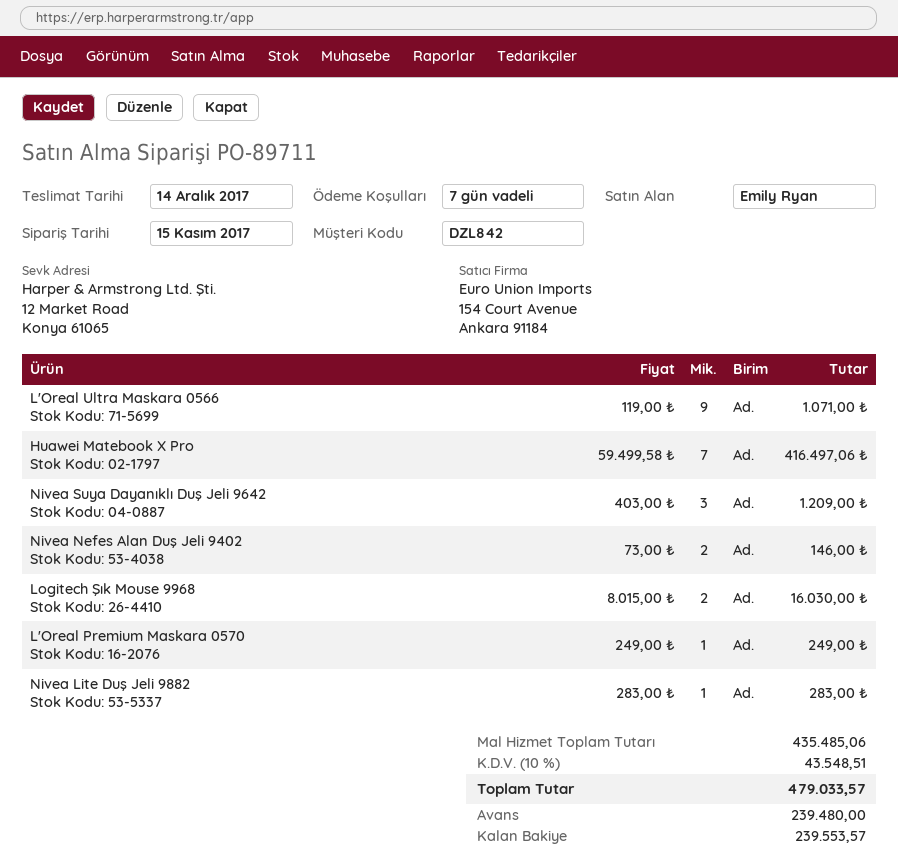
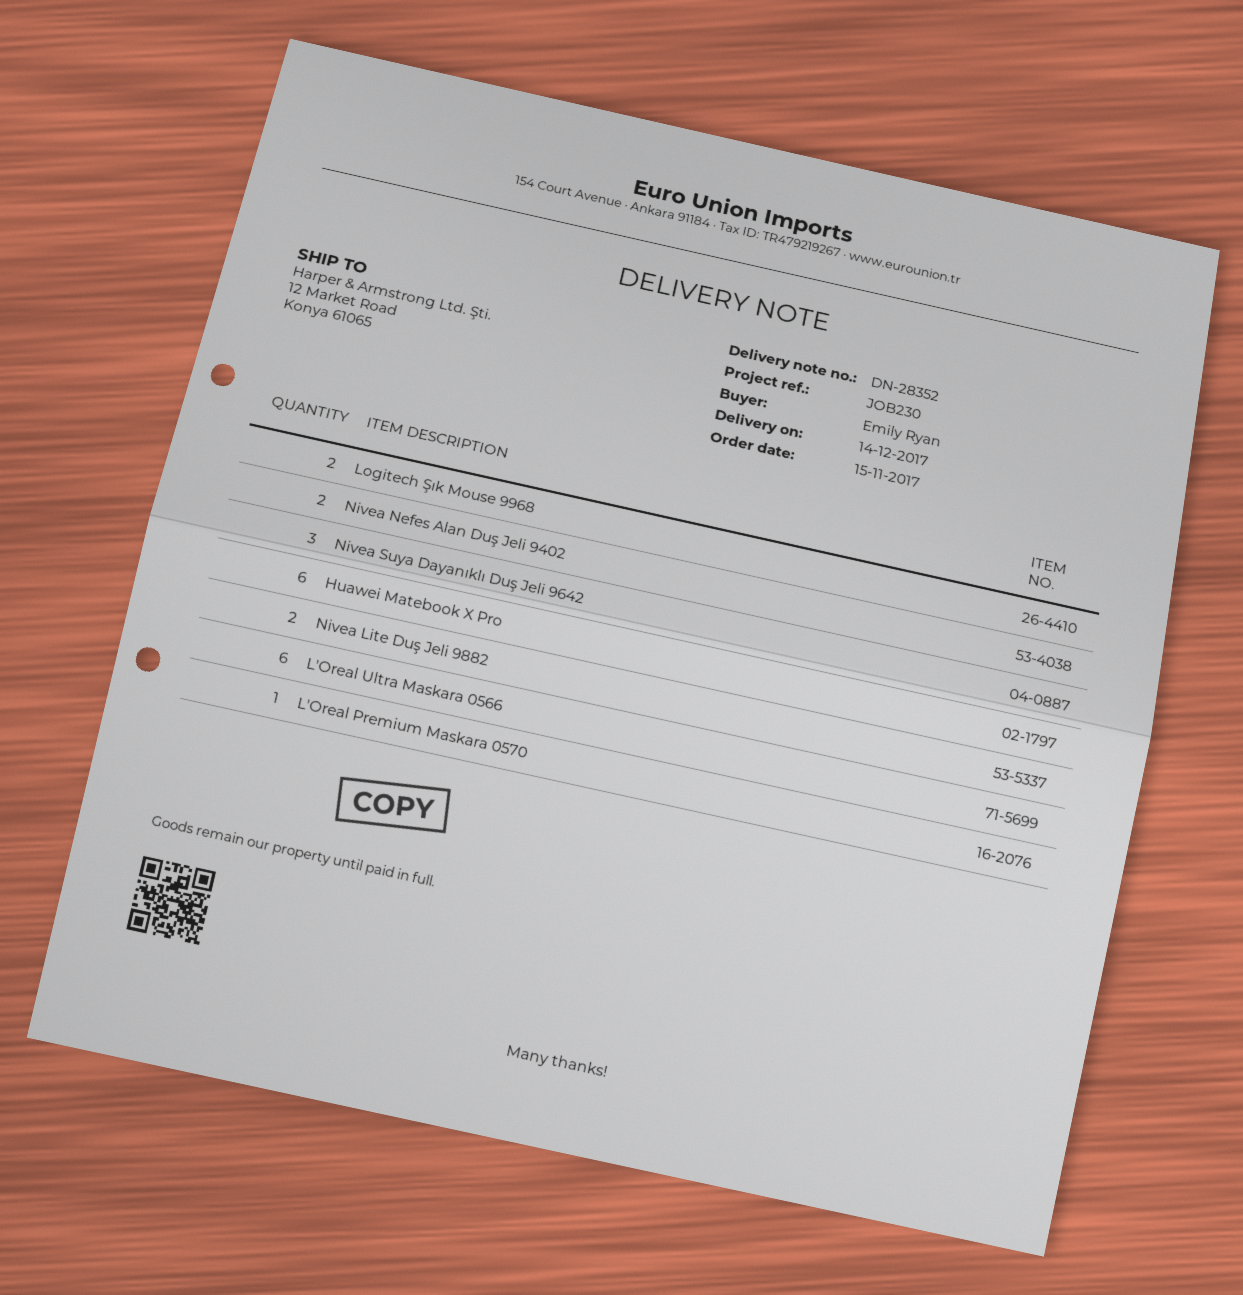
L'Oreal Ultra Maskara 0566: 9 -> 6
Huawei Matebook X Pro: 7 -> 6
Nivea Lite Duş Jeli 9882: 1 -> 2

